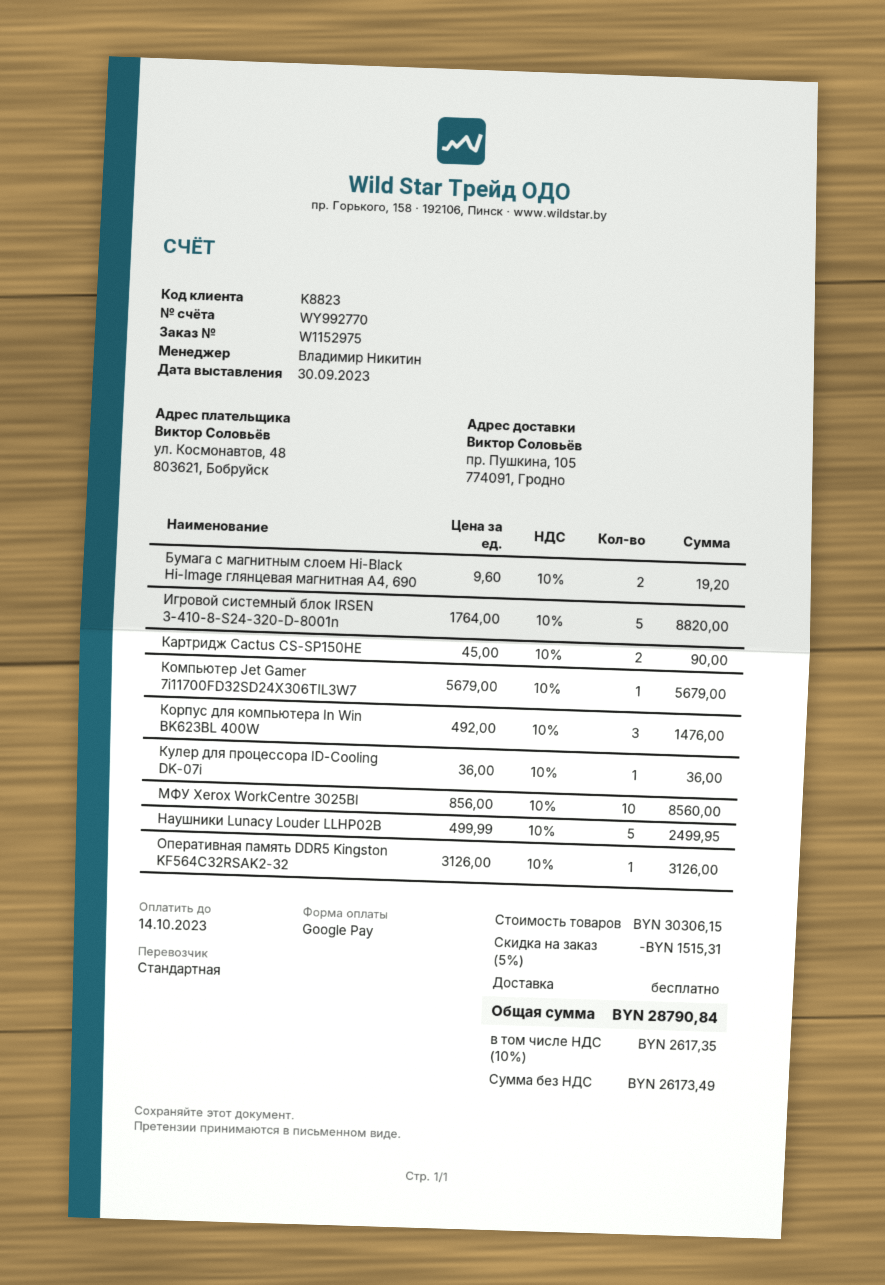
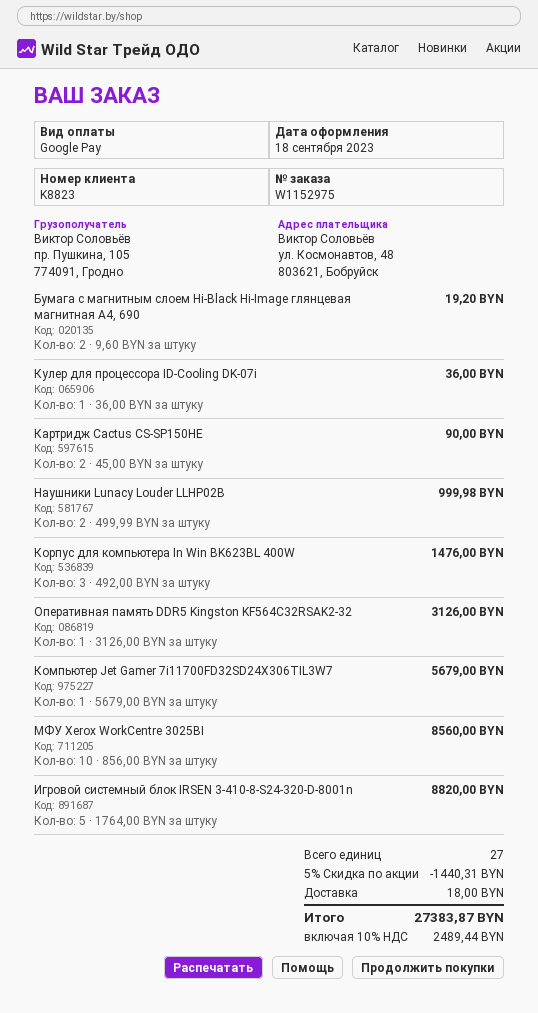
Наушники Lunacy Louder LLHP02B: 5 x 499.99 = 2499.95 -> 2 x 499.99 = 999.98
discount: 5% = 1515.31 -> 5% = 1440.31
shipping: 0.00 -> 18.00
tax: 10% = 2617.35 -> 10% = 2489.44
total: 28790.84 -> 27383.87

